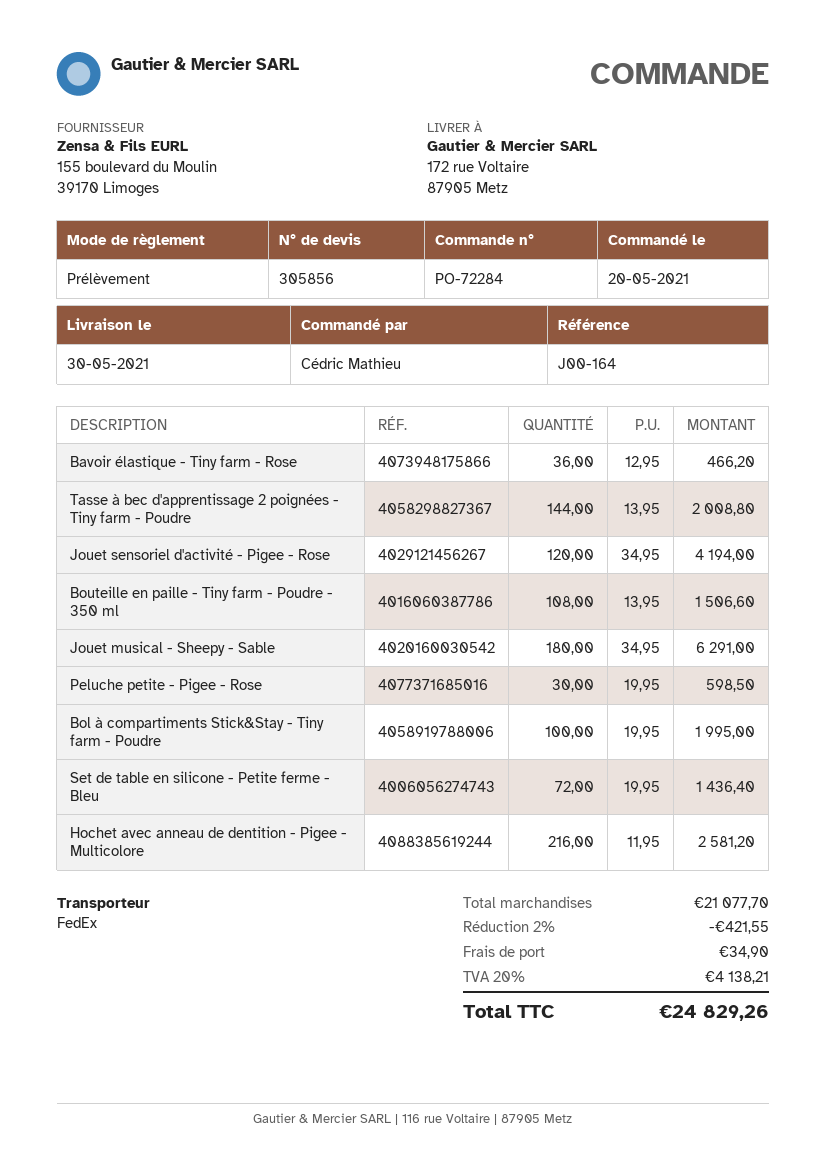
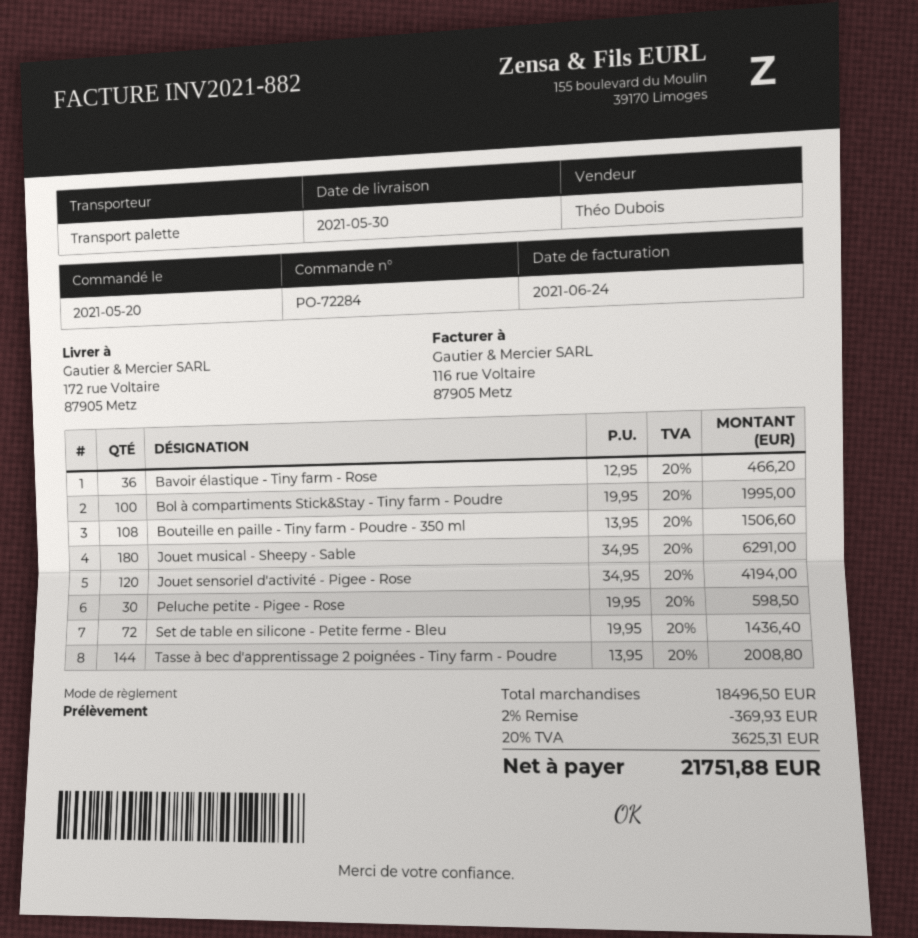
shipping method: FedEx -> pallet freight
Hochet avec anneau de dentition - Pigee - Multicolore: 216 x 11.95 = 2581.20 -> none
subtotal: 21077.70 -> 18496.50
discount: 2% = 421.55 -> 2% = 369.93
shipping: 34.90 -> none
tax: 20% = 4138.21 -> 20% = 3625.31
total: 24829.26 -> 21751.88

